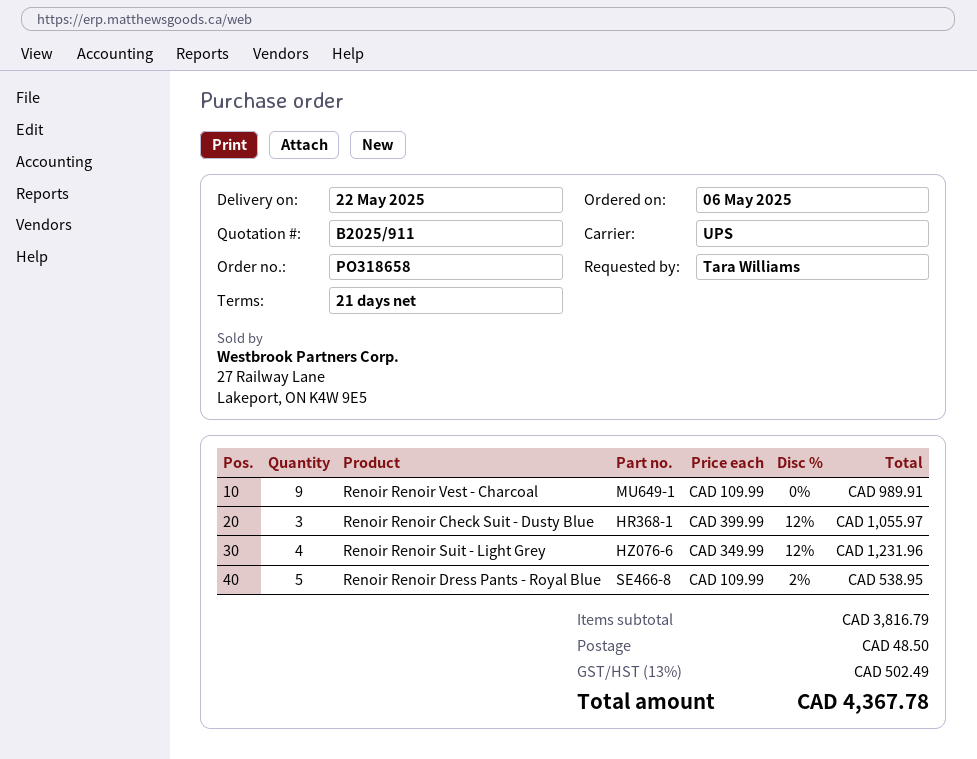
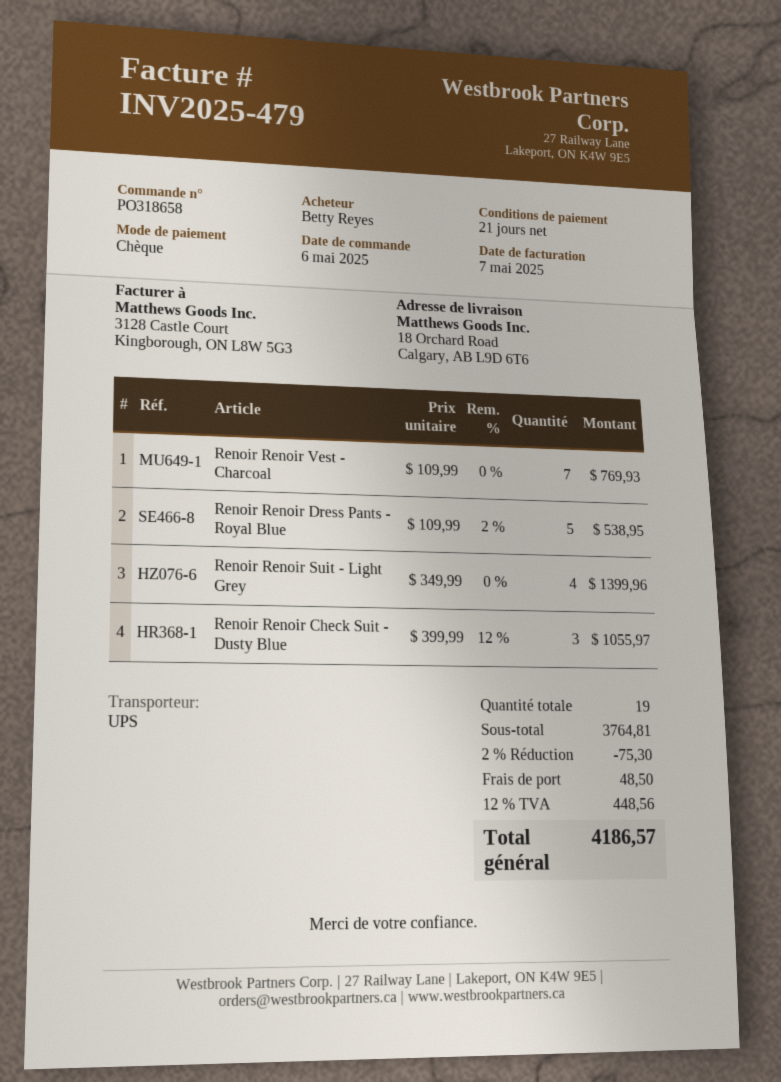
ordered by: Tara Williams -> Betty Reyes
Renoir Renoir Vest - Charcoal: 9 x 109.99 = 989.91 -> 7 x 109.99 = 769.93
Renoir Renoir Suit - Light Grey: 4 x 349.99 - 12% = 1231.96 -> 4 x 349.99 = 1399.96
subtotal: 3816.79 -> 3764.81
discount: none -> 2% = 75.30
tax: 13% = 502.49 -> 12% = 448.56
total: 4367.78 -> 4186.57

